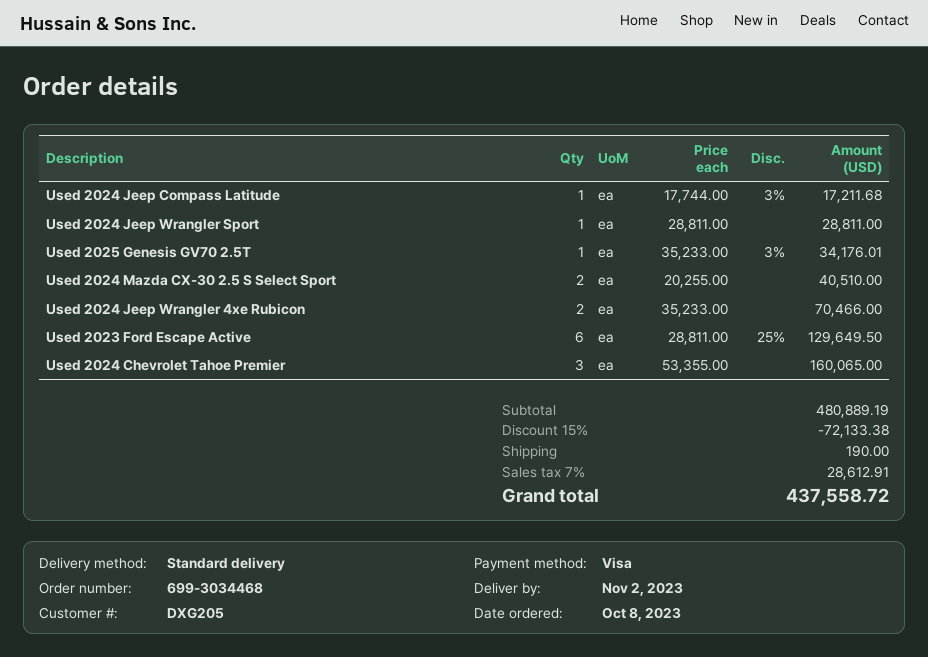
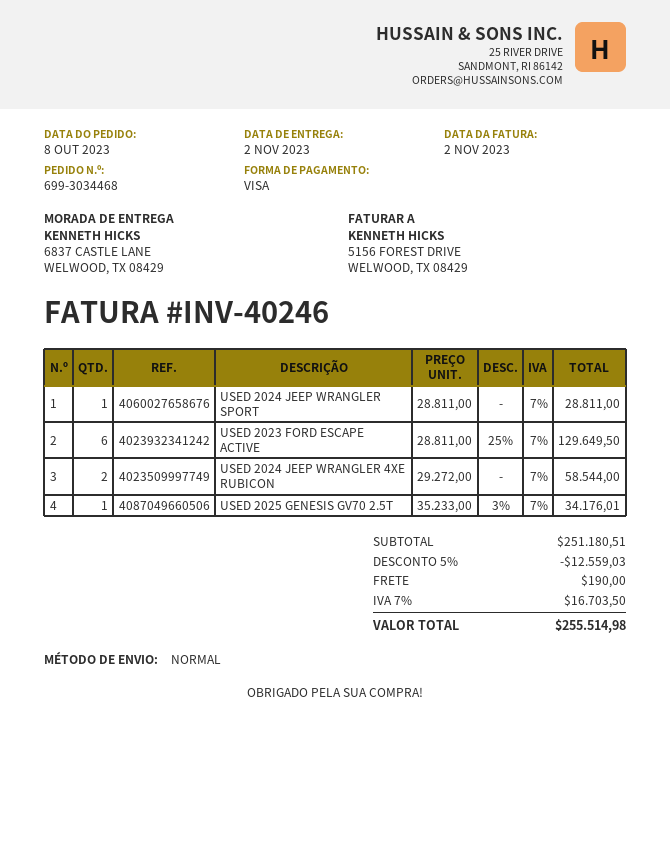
Used 2024 Jeep Compass Latitude: 1 x 17744.00 - 3% = 17211.68 -> none
Used 2024 Mazda CX-30 2.5 S Select Sport: 2 x 20255.00 = 40510.00 -> none
Used 2024 Jeep Wrangler 4xe Rubicon: 2 x 35233.00 = 70466.00 -> 2 x 29272.00 = 58544.00
Used 2024 Chevrolet Tahoe Premier: 3 x 53355.00 = 160065.00 -> none
subtotal: 480889.19 -> 251180.51
discount: 15% = 72133.38 -> 5% = 12559.03
tax: 7% = 28612.91 -> 7% = 16703.50
total: 437558.72 -> 255514.98

